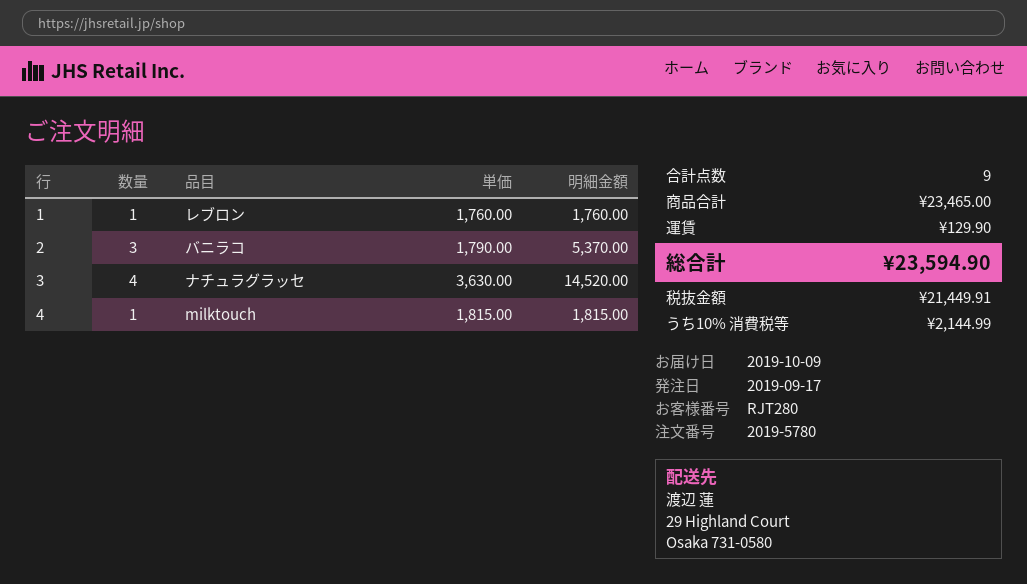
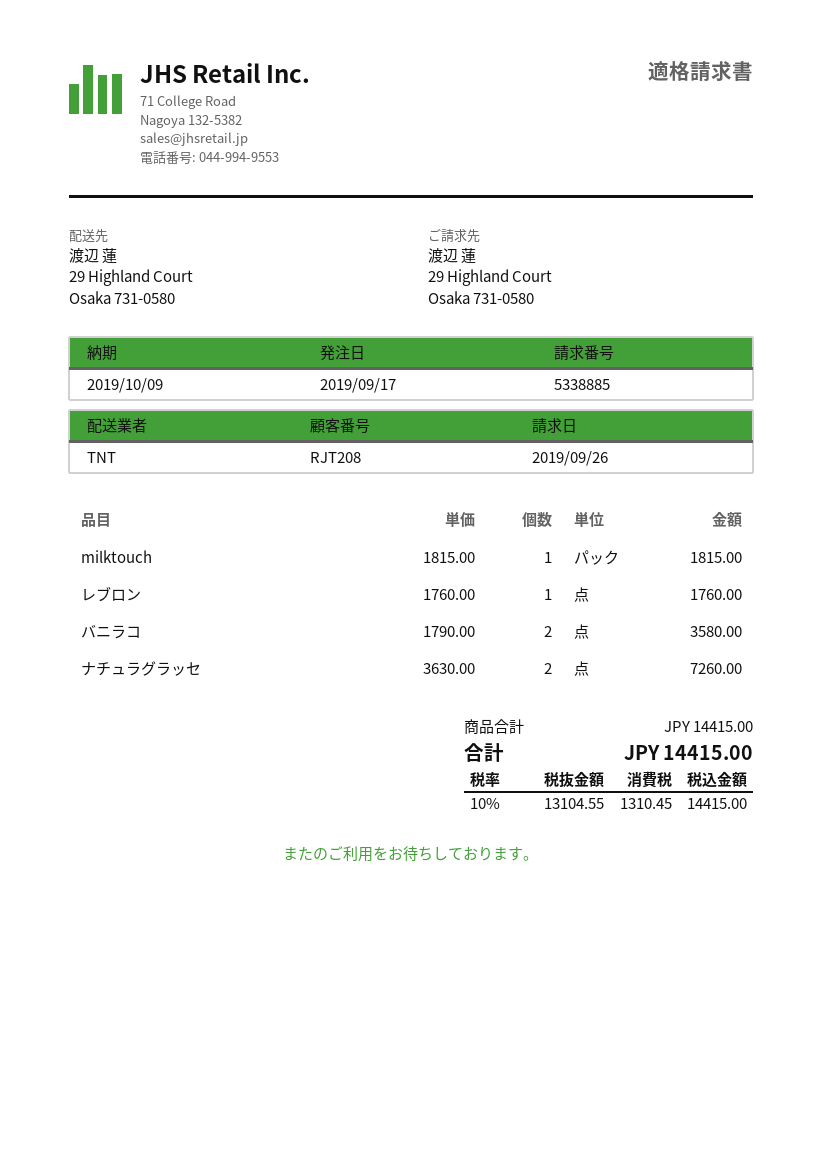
customer number: RJT280 -> RJT208
バニラコ: 3 x 1790.00 = 5370.00 -> 2 x 1790.00 = 3580.00
ナチュラグラッセ: 4 x 3630.00 = 14520.00 -> 2 x 3630.00 = 7260.00
subtotal: 23465.00 -> 14415.00
shipping: 129.90 -> none
net: 21449.91 -> 13104.55
tax: 10% = 2144.99 -> 10% = 1310.45
total: 23594.90 -> 14415.00

